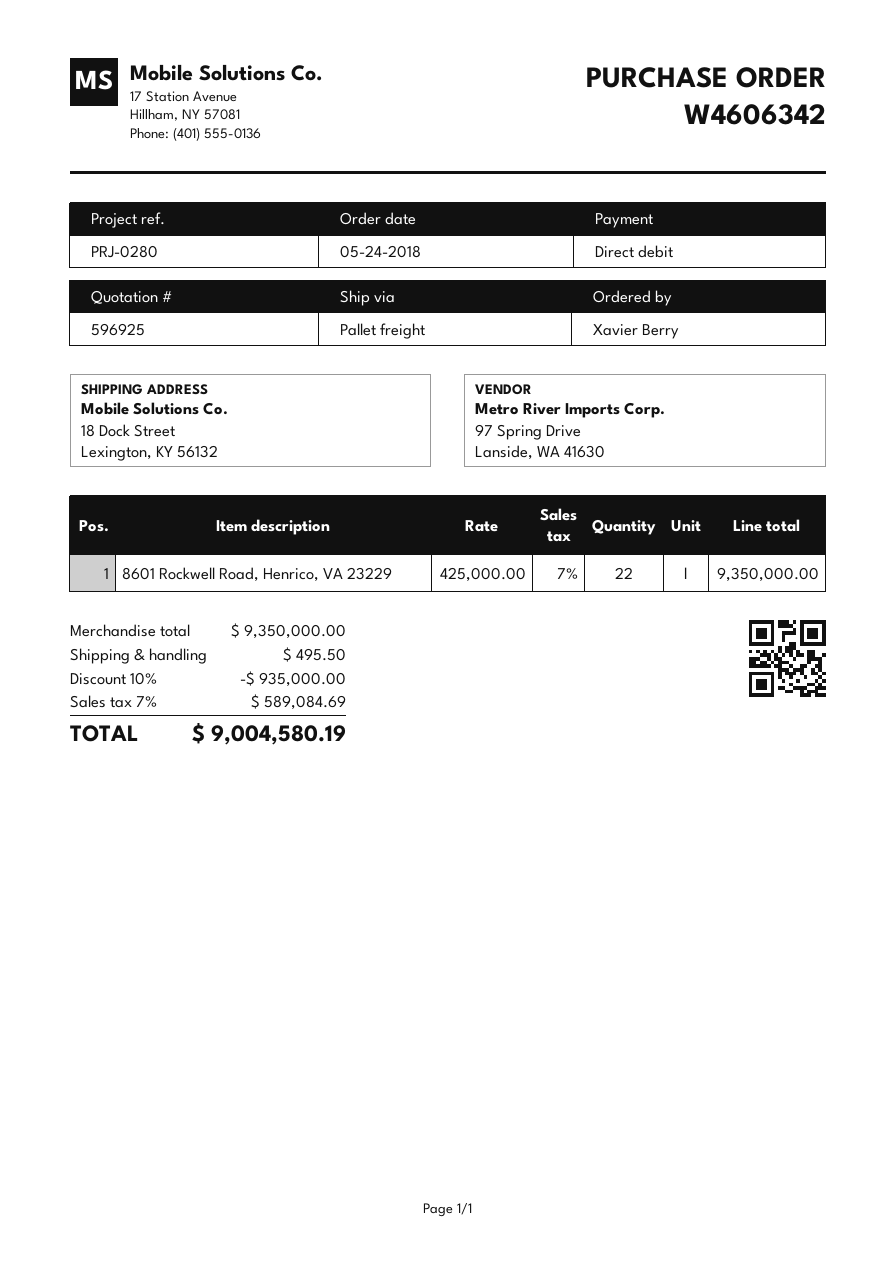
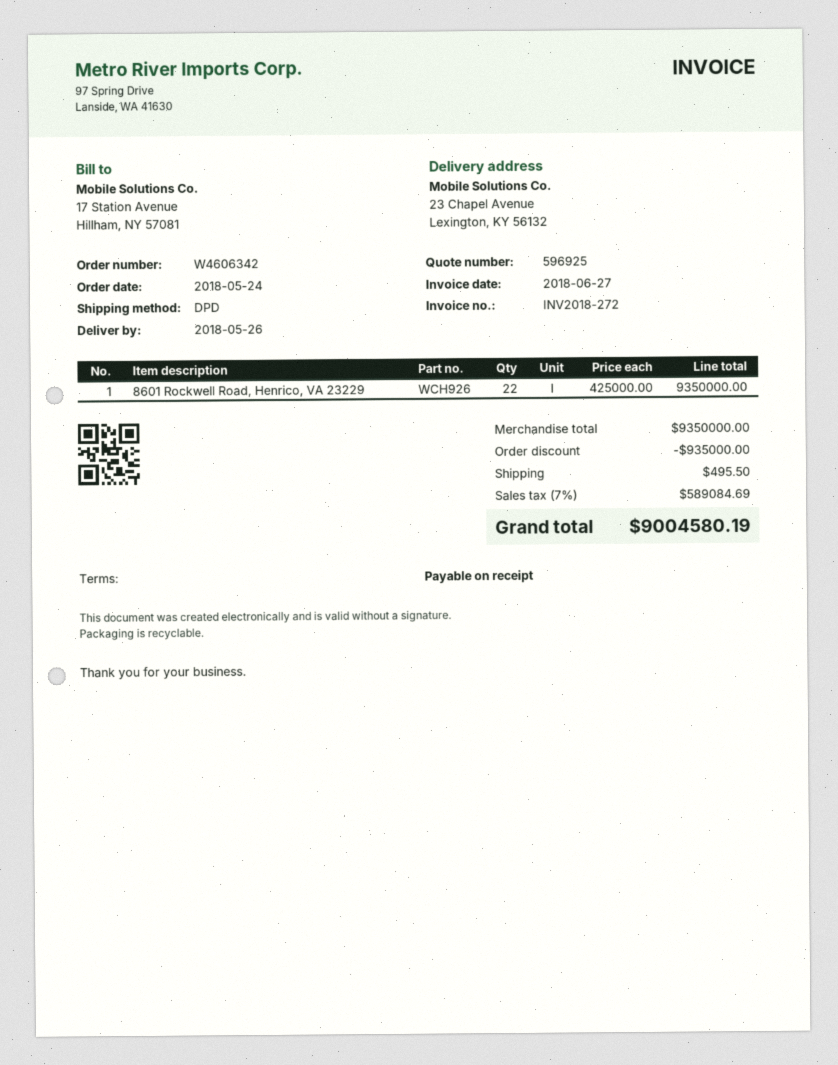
shipping method: pallet freight -> DPD
ship to: 18 Dock Street, Lexington, KY 56132 -> 23 Chapel Avenue, Lexington, KY 56132

